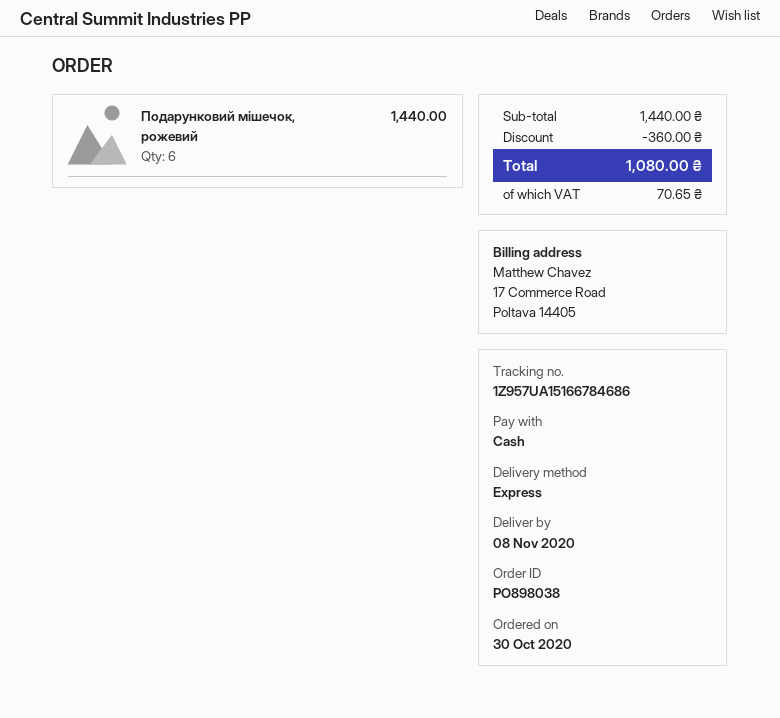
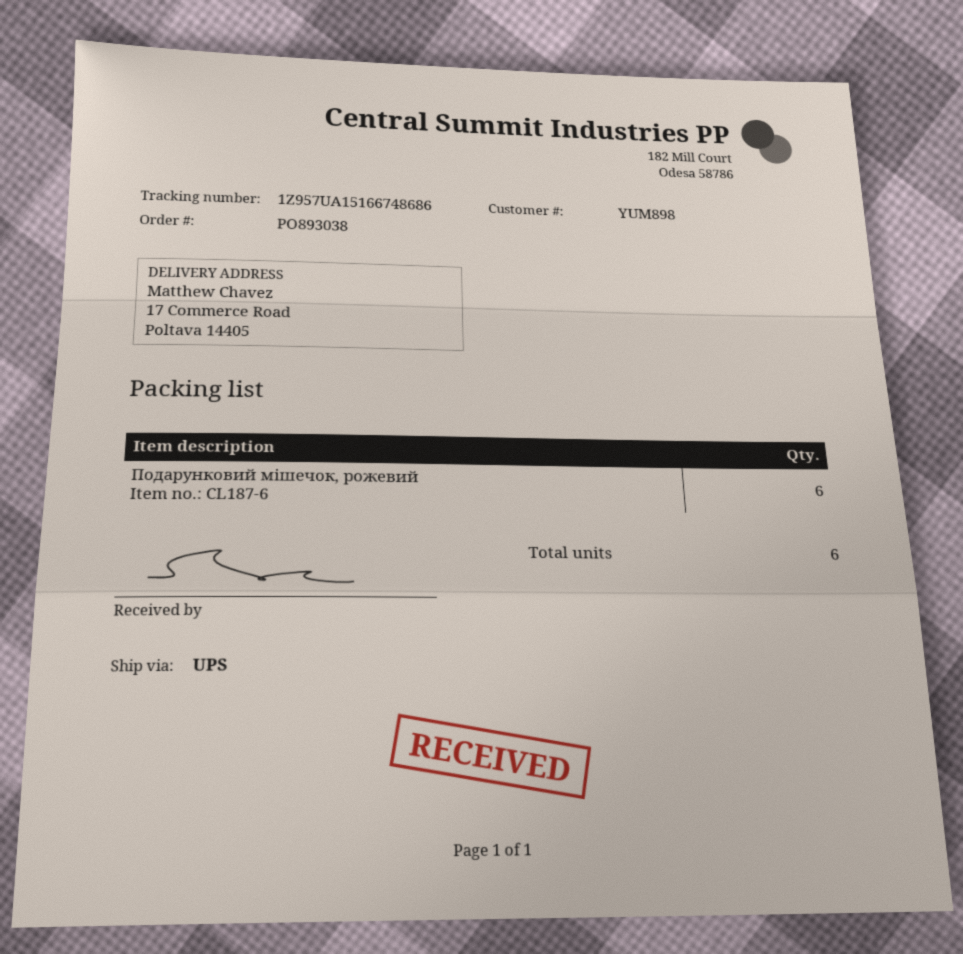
order number: PO898038 -> PO893038
shipping method: express -> UPS
tracking number: 1Z957UA15166784686 -> 1Z957UA15166748686

